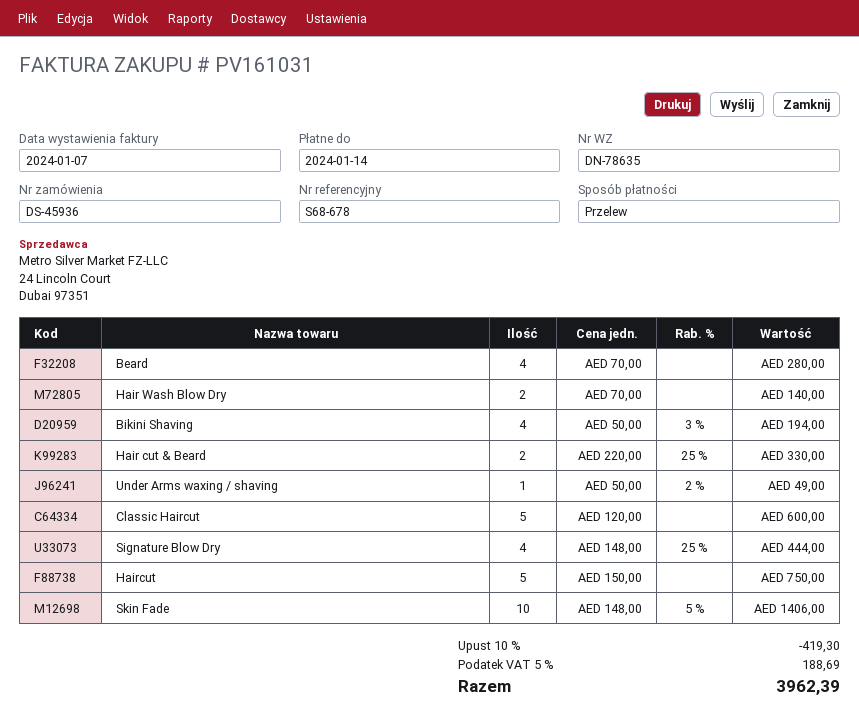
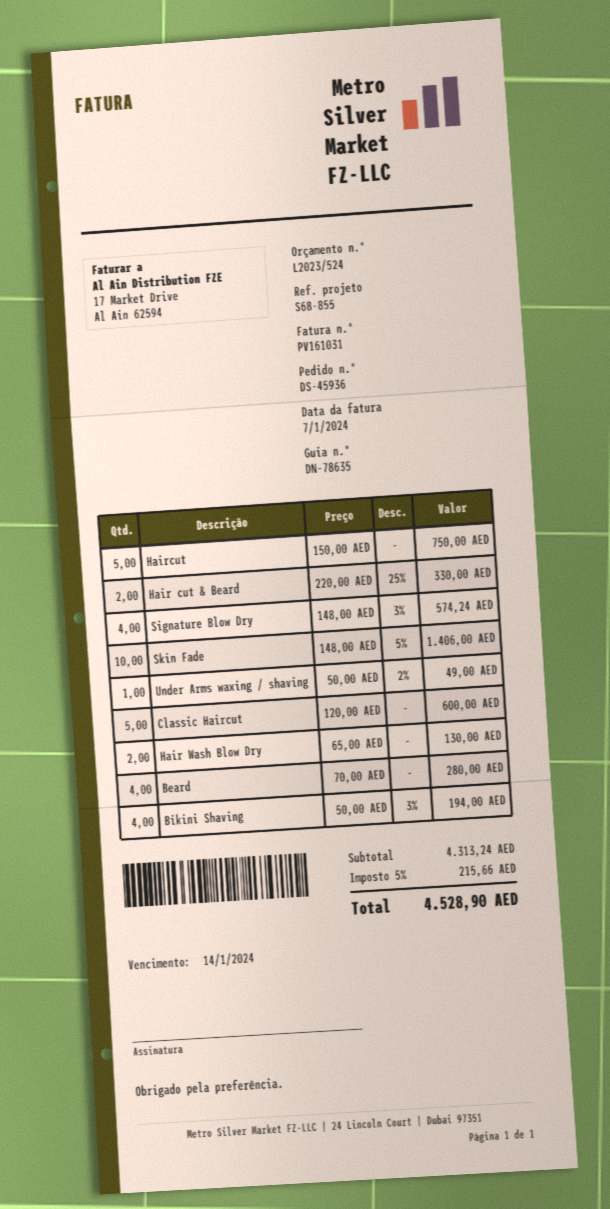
reference: S68-678 -> S68-855
Hair Wash Blow Dry: 2 x 70.00 = 140.00 -> 2 x 65.00 = 130.00
Signature Blow Dry: 4 x 148.00 - 25% = 444.00 -> 4 x 148.00 - 3% = 574.24
discount: 10% = 419.30 -> none
tax: 5% = 188.69 -> 5% = 215.66
total: 3962.39 -> 4528.90

